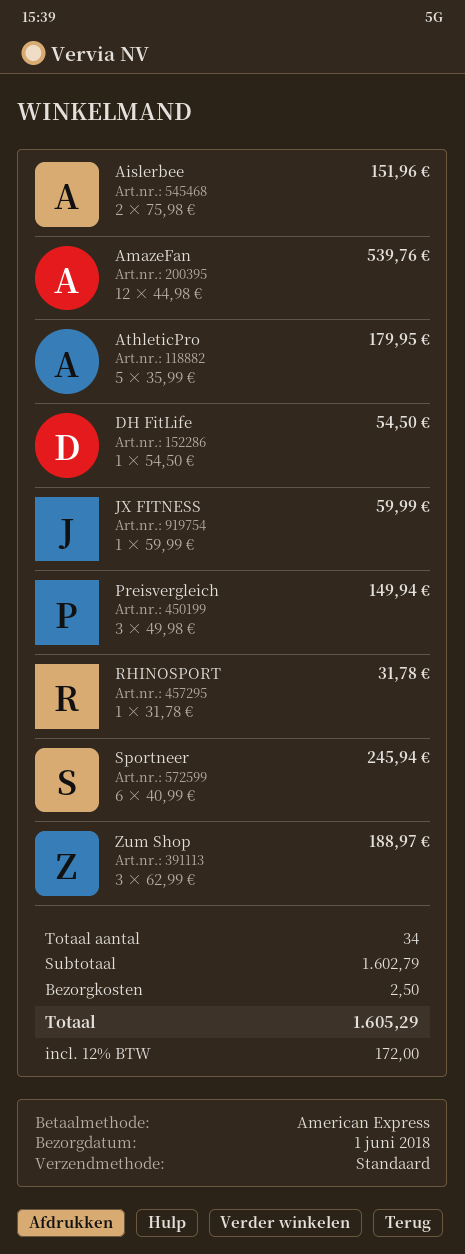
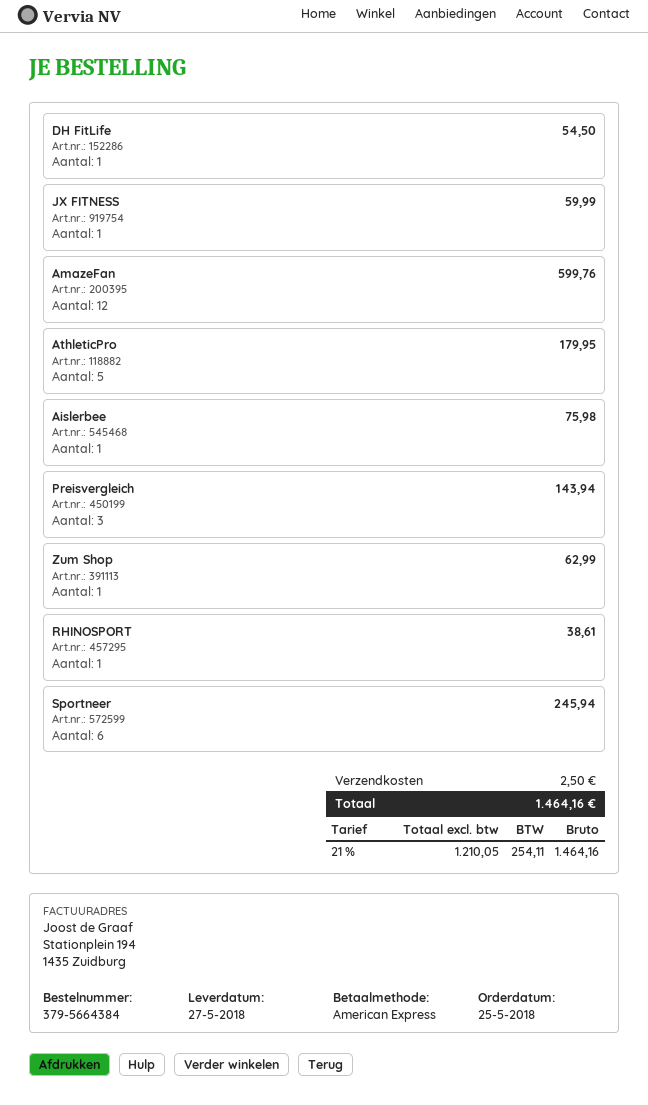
delivery date: 2018-06-01 -> 2018-05-27
Aislerbee: 2 for 151.96 -> 1 for 75.98
AmazeFan: 12 for 539.76 -> 12 for 599.76
Preisvergleich: 3 for 149.94 -> 3 for 143.94
RHINOSPORT: 1 for 31.78 -> 1 for 38.61
Zum Shop: 3 for 188.97 -> 1 for 62.99
tax: 12% = 172.00 -> 21% = 254.11
total: 1605.29 -> 1464.16

